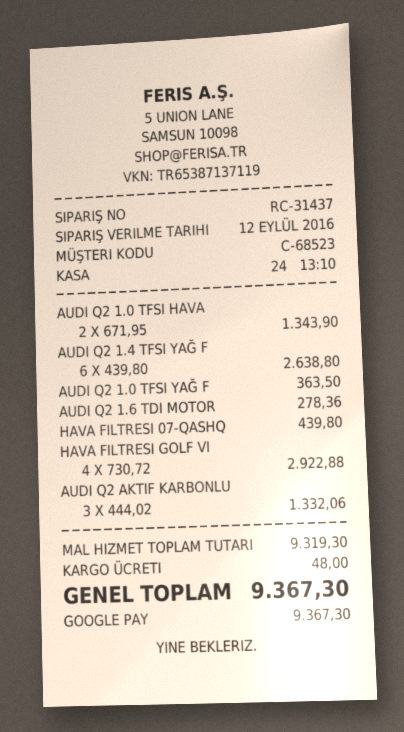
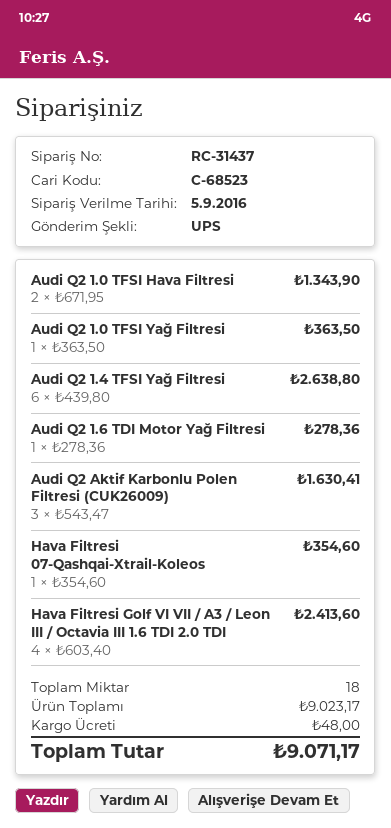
order date: 2016-09-12 -> 2016-09-05
HAVA FILTRESI 07-QASHQ: 1 x 439.80 = 439.80 -> 1 x 354.60 = 354.60
HAVA FILTRESI GOLF VI: 4 x 730.72 = 2922.88 -> 4 x 603.40 = 2413.60
AUDI Q2 AKTIF KARBONLU: 3 x 444.02 = 1332.06 -> 3 x 543.47 = 1630.41
subtotal: 9319.30 -> 9023.17
total: 9367.30 -> 9071.17

